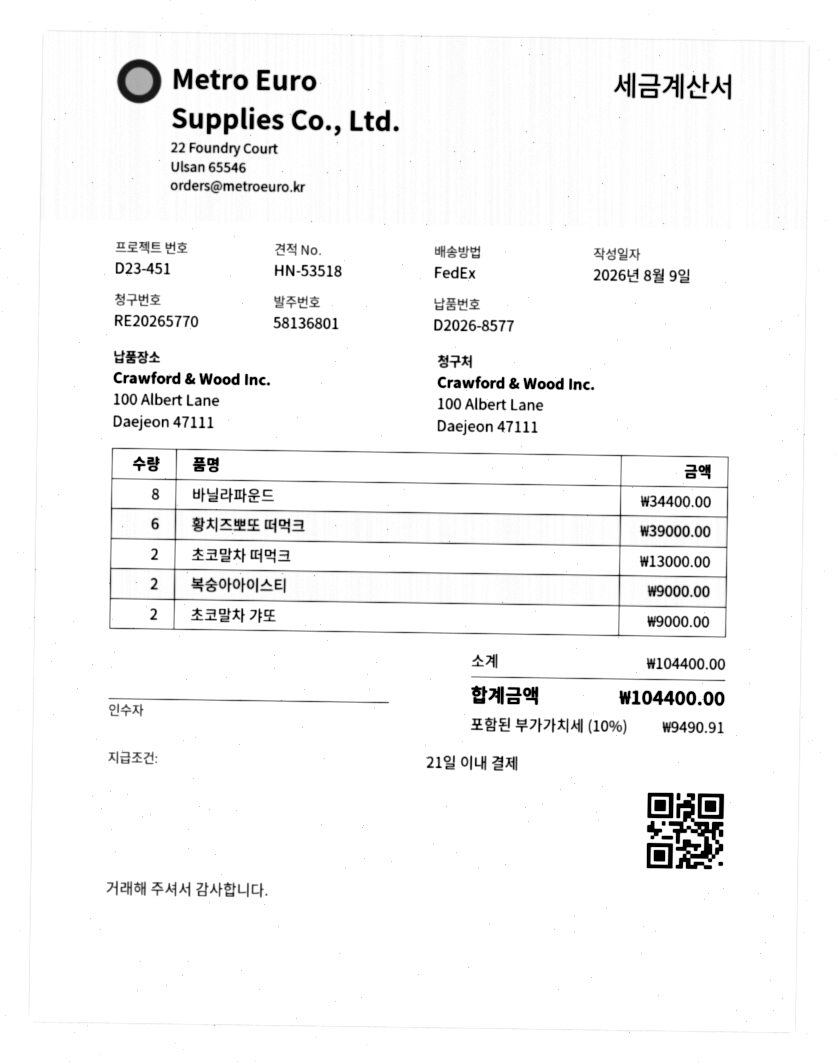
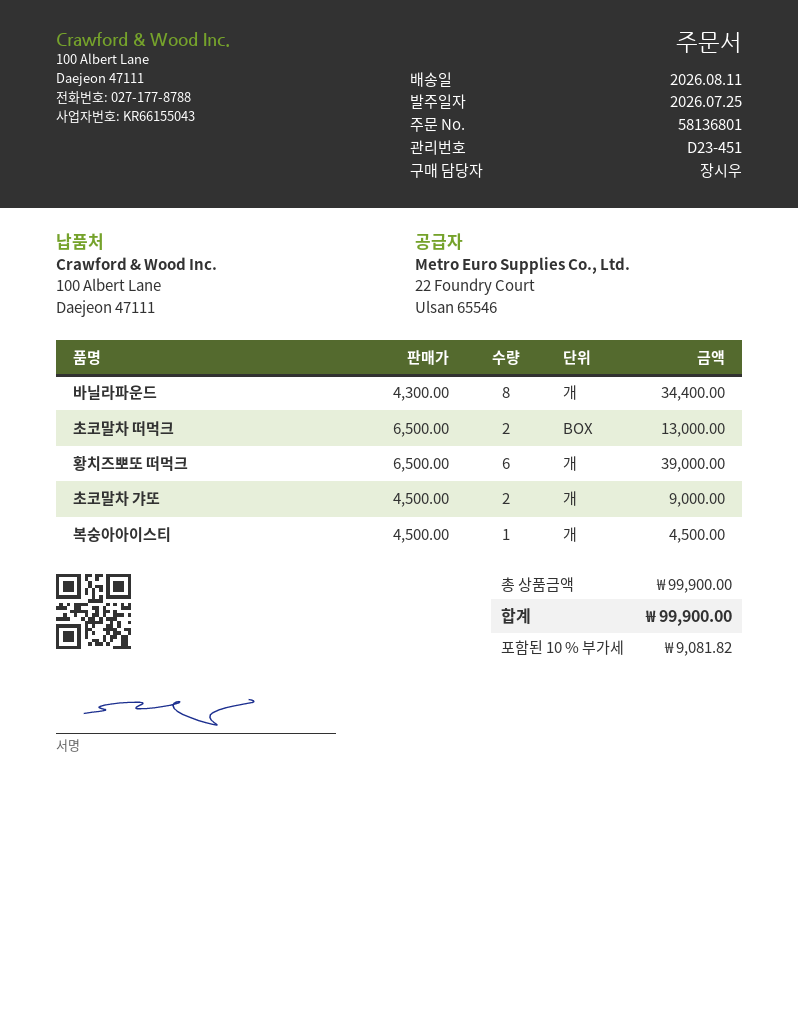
복숭아아이스티: 2 for 9000.00 -> 1 for 4500.00
subtotal: 104400.00 -> 99900.00
tax: 10% = 9490.91 -> 10% = 9081.82
total: 104400.00 -> 99900.00

